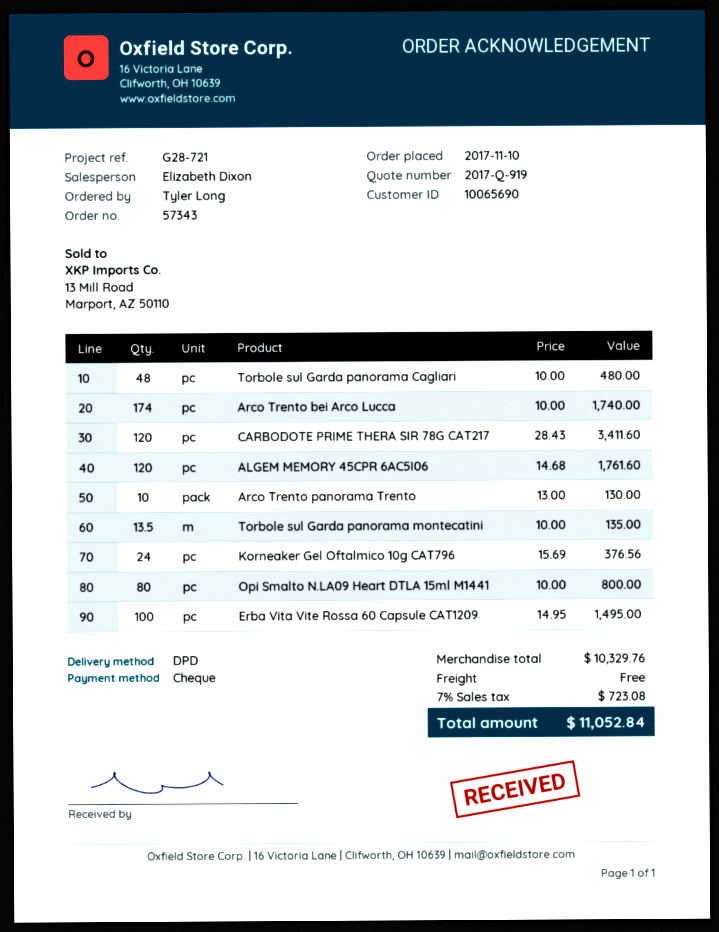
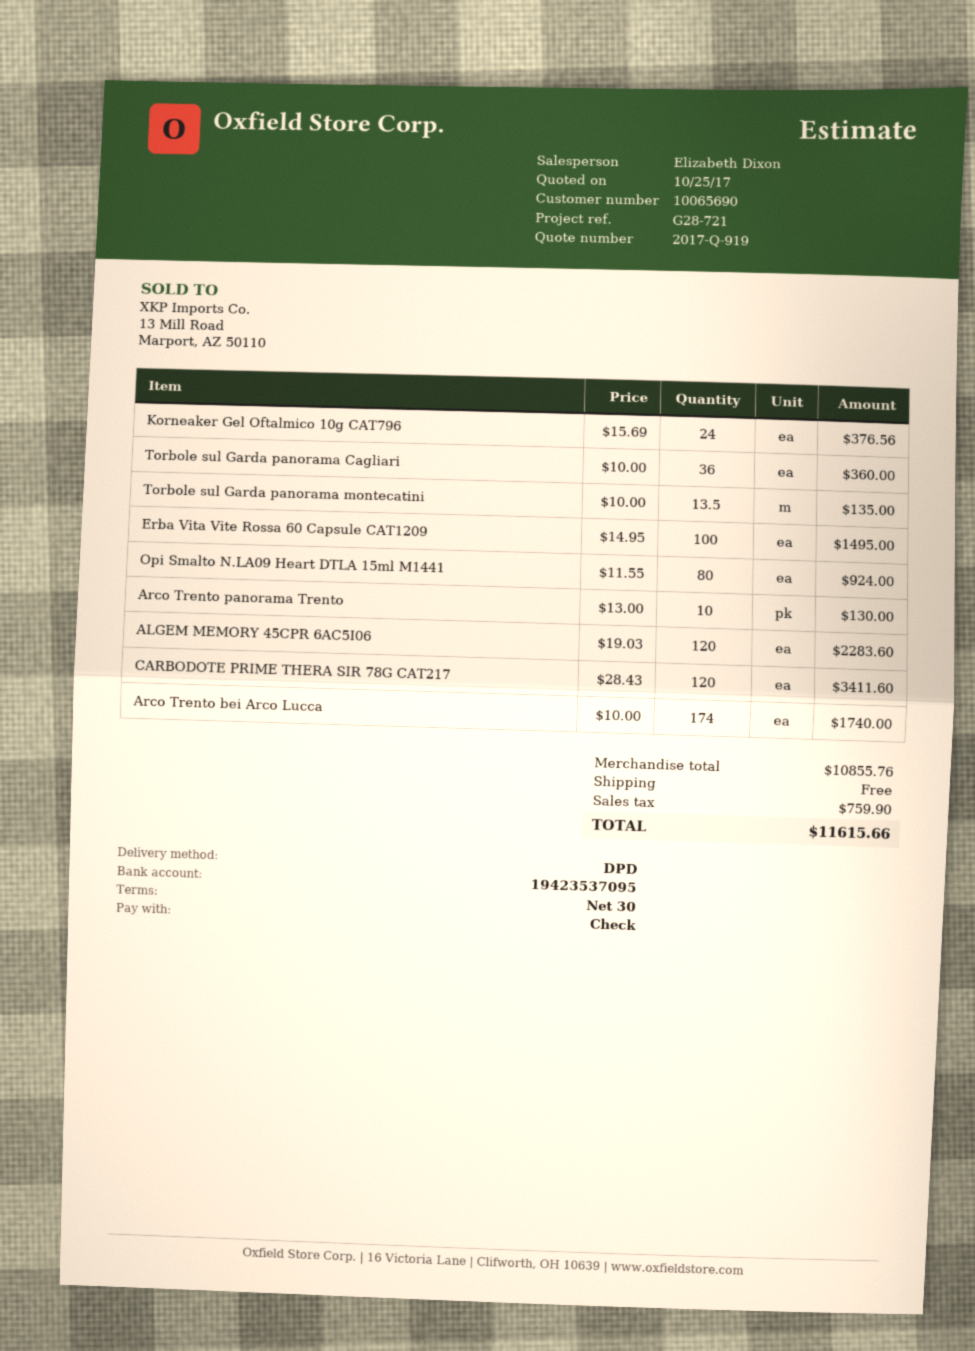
Torbole sul Garda panorama Cagliari: 48 x 10.00 = 480.00 -> 36 x 10.00 = 360.00
ALGEM MEMORY 45CPR 6AC5I06: 120 x 14.68 = 1761.60 -> 120 x 19.03 = 2283.60
Opi Smalto N.LA09 Heart DTLA 15ml M1441: 80 x 10.00 = 800.00 -> 80 x 11.55 = 924.00
subtotal: 10329.76 -> 10855.76
tax: 723.08 -> 759.90
total: 11052.84 -> 11615.66

